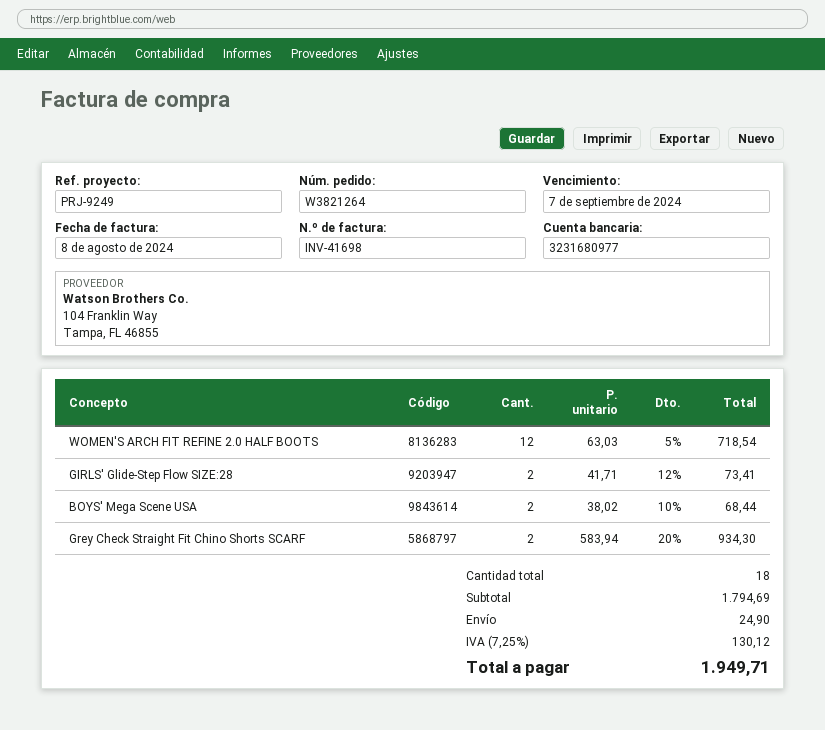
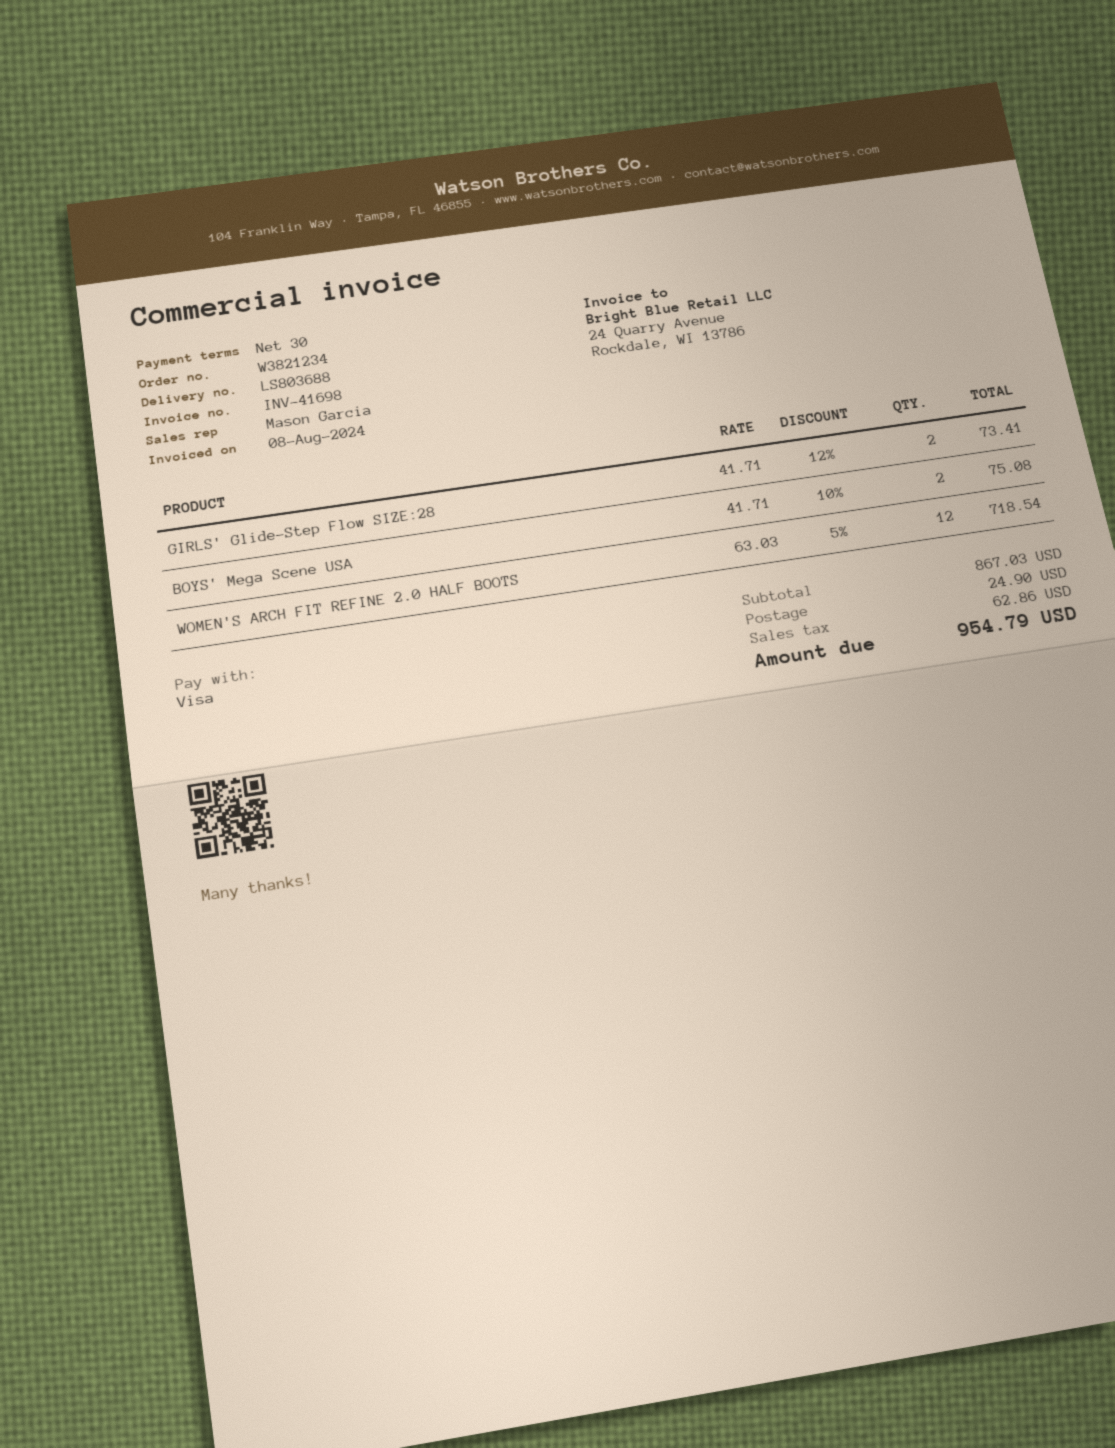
order number: W3821264 -> W3821234
BOYS' Mega Scene USA: 2 x 38.02 - 10% = 68.44 -> 2 x 41.71 - 10% = 75.08
Grey Check Straight Fit Chino Shorts SCARF: 2 x 583.94 - 20% = 934.30 -> none
subtotal: 1794.69 -> 867.03
tax: 130.12 -> 62.86
total: 1949.71 -> 954.79

